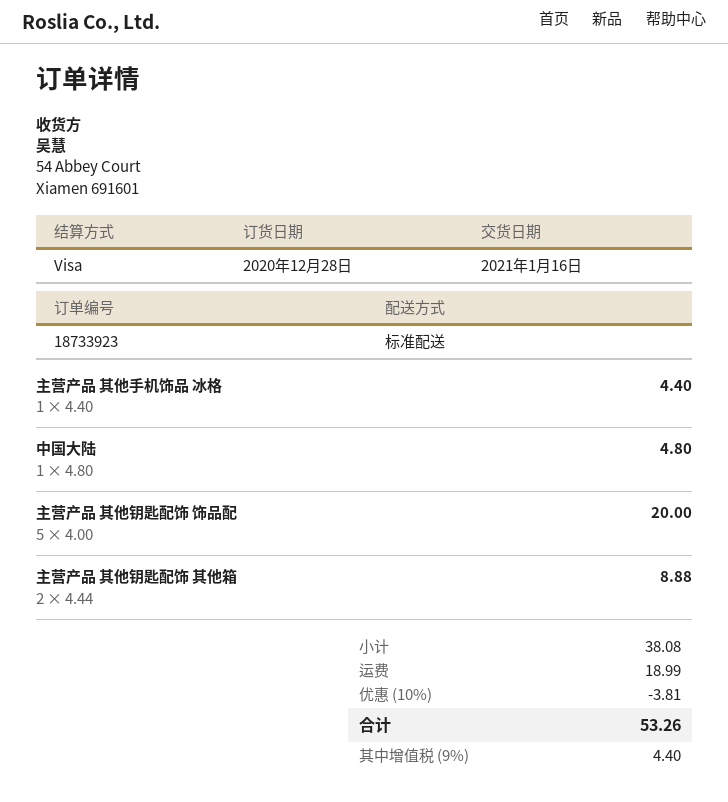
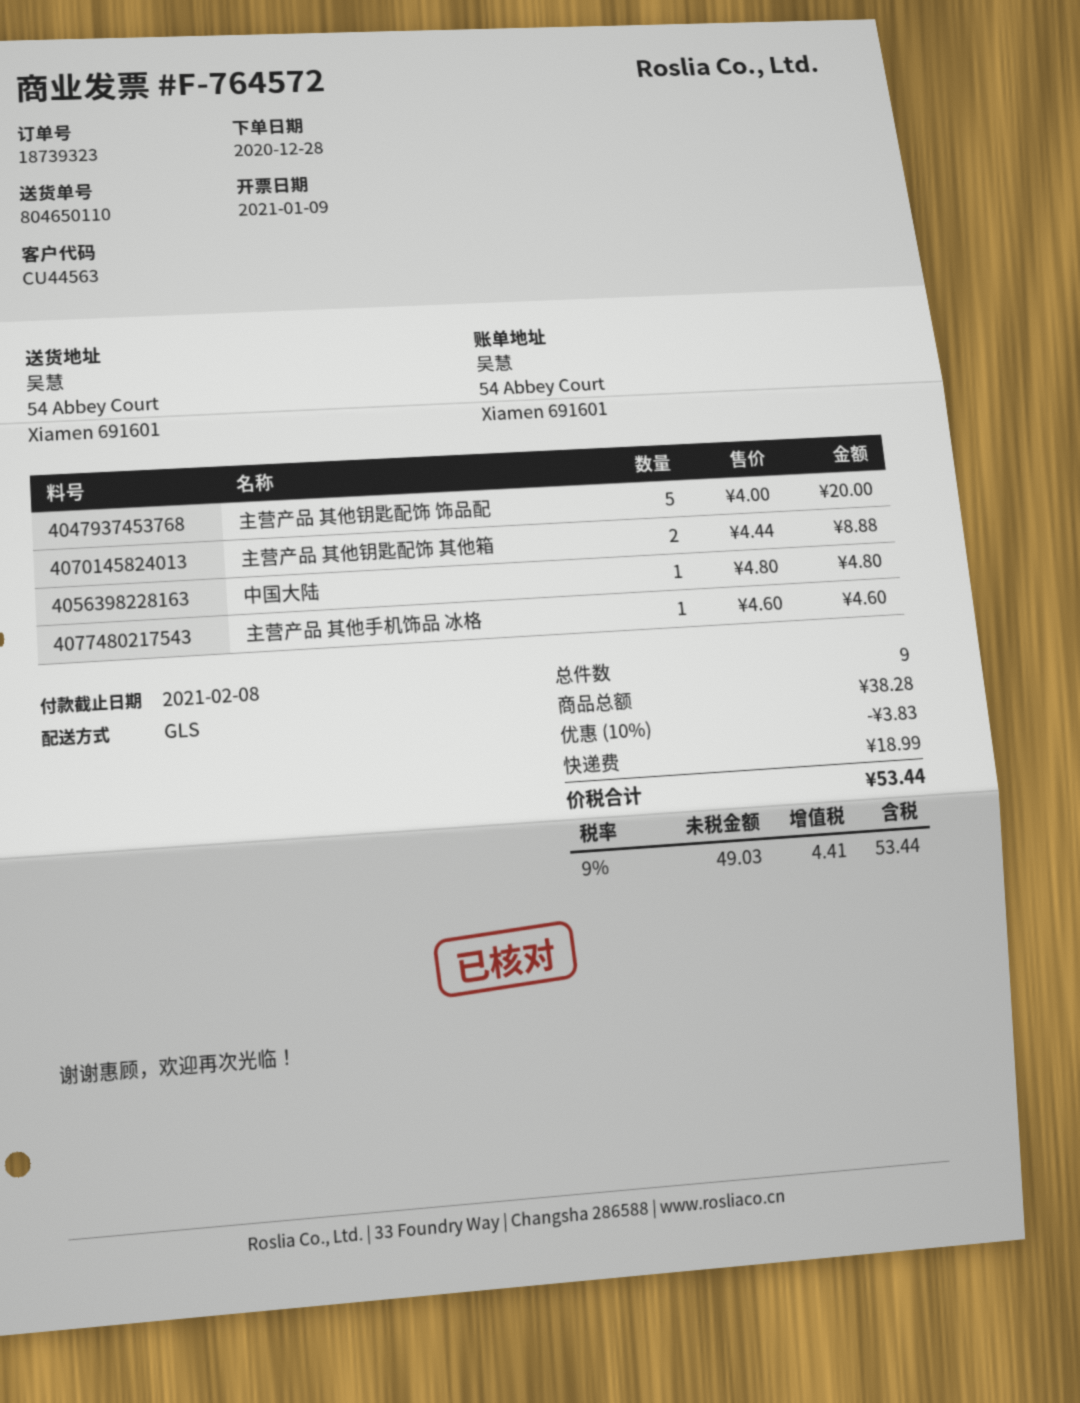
order number: 18733923 -> 18739323
shipping method: standard -> GLS
主营产品 其他手机饰品 冰格: 1 x 4.40 = 4.40 -> 1 x 4.60 = 4.60
subtotal: 38.08 -> 38.28
discount: 10% = 3.81 -> 10% = 3.83
tax: 9% = 4.40 -> 9% = 4.41
total: 53.26 -> 53.44

